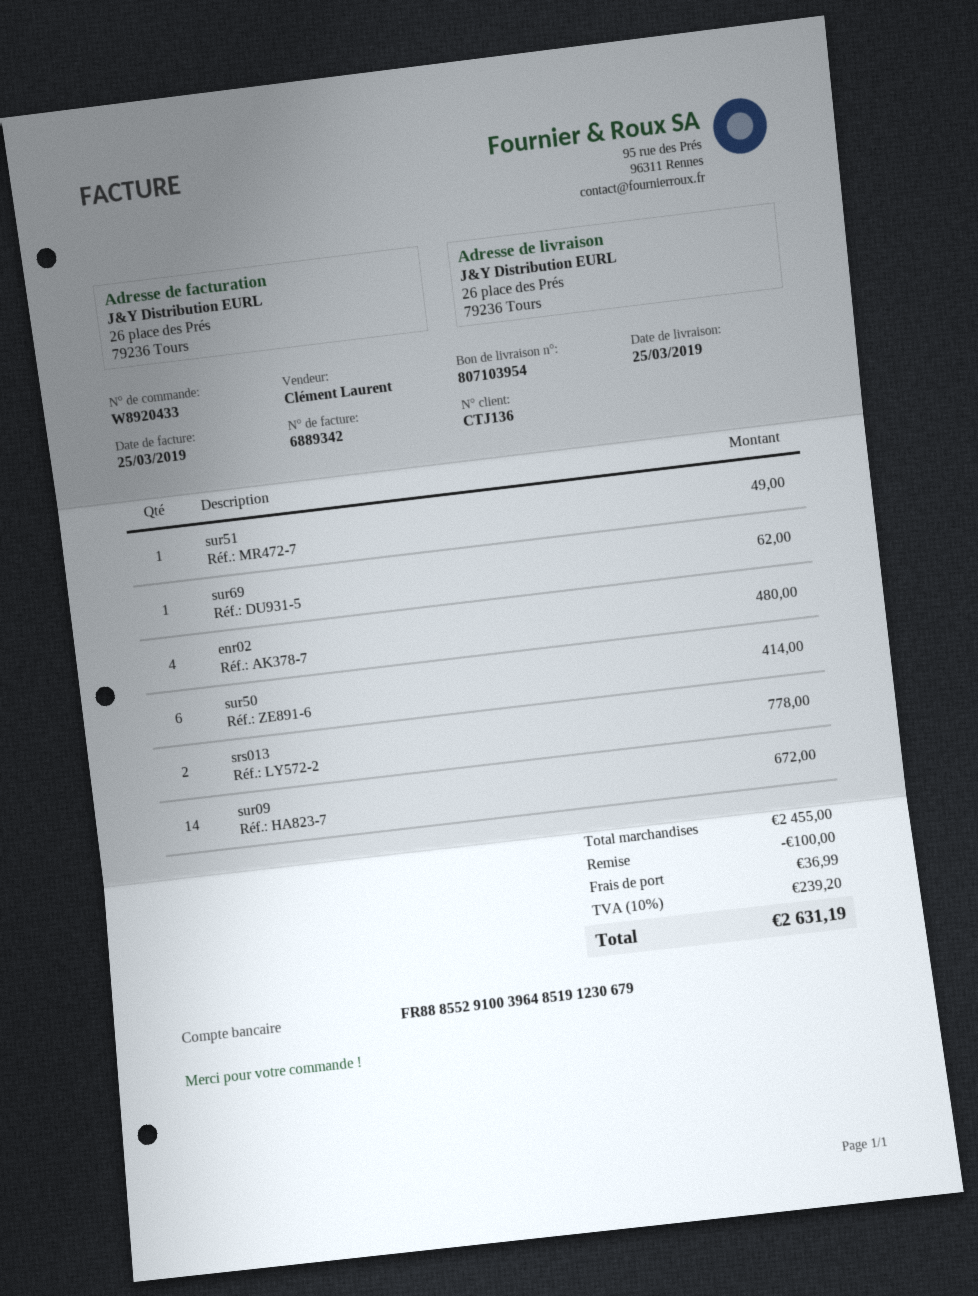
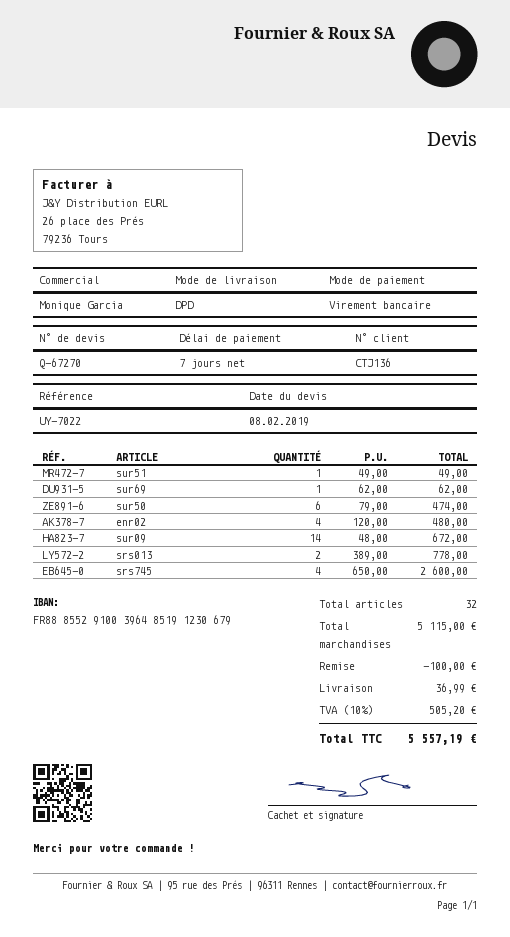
sales rep: Clément Laurent -> Monique Garcia
sur50: 6 for 414.00 -> 6 for 474.00
srs745: none -> 4 for 2600.00
subtotal: 2455.00 -> 5115.00
tax: 10% = 239.20 -> 10% = 505.20
total: 2631.19 -> 5557.19

